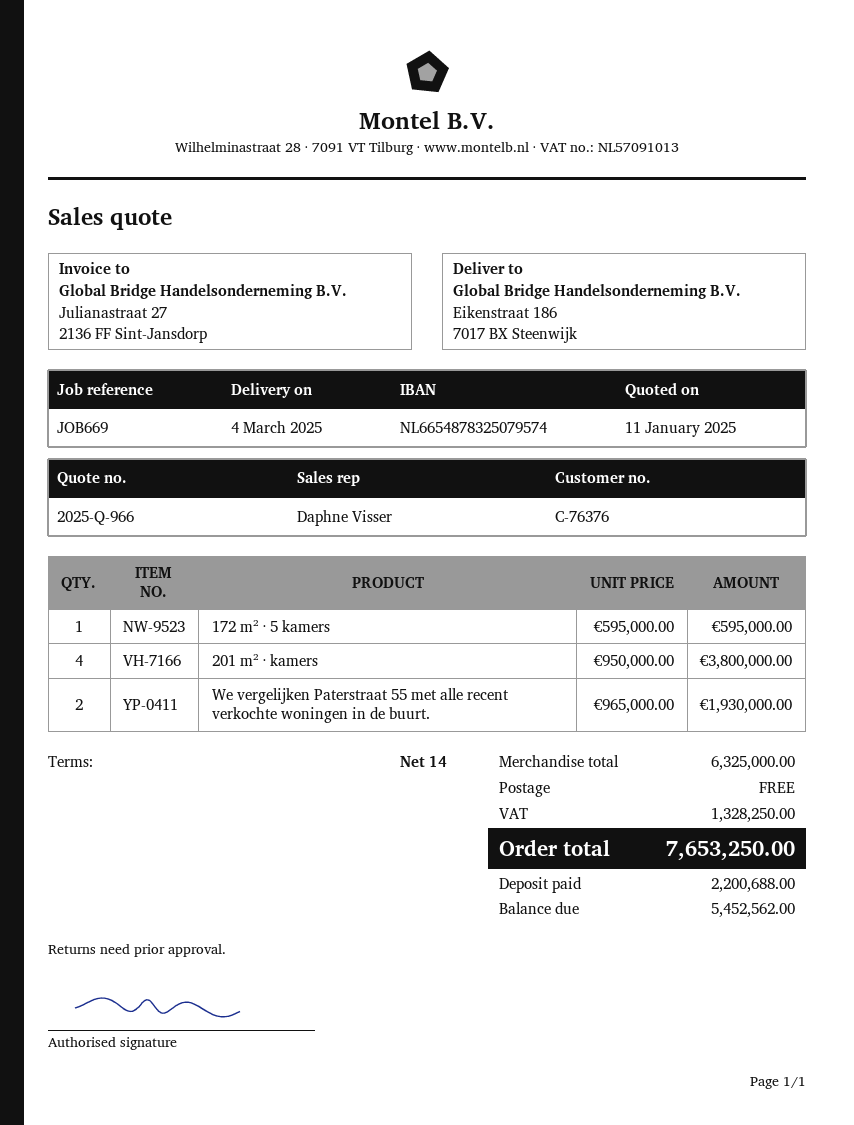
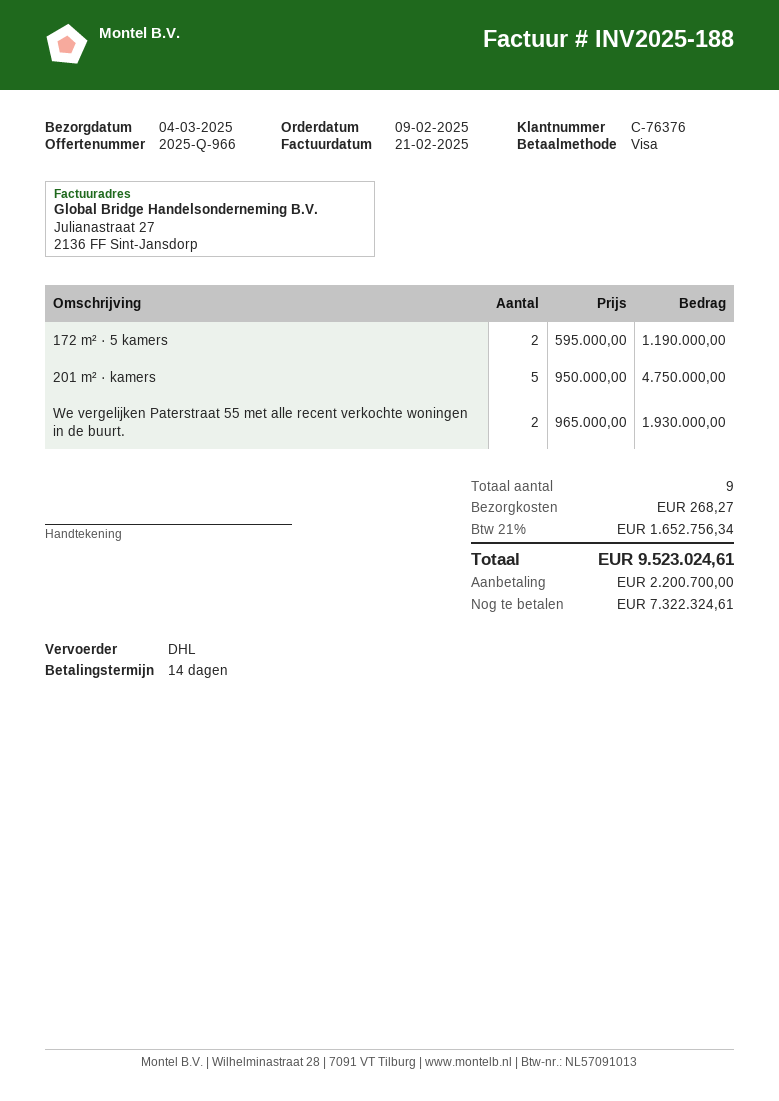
172 m² · 5 kamers: 1 x 595000.00 = 595000.00 -> 2 x 595000.00 = 1190000.00
201 m² · kamers: 4 x 950000.00 = 3800000.00 -> 5 x 950000.00 = 4750000.00
shipping: 0.00 -> 268.27
tax: 1328250.00 -> 1652756.34
total: 7653250.00 -> 9523024.61
deposit: 2200688.00 -> 2200700.00
balance: 5452562.00 -> 7322324.61

